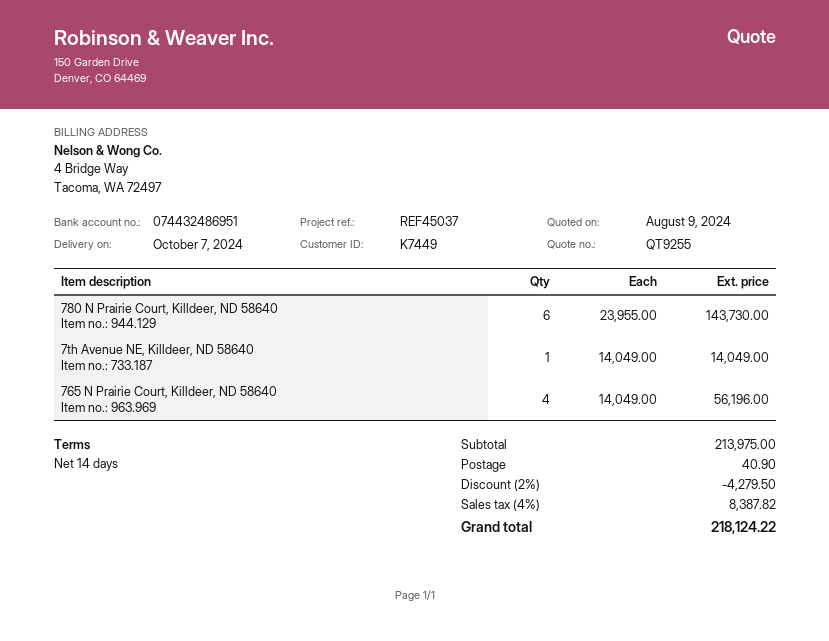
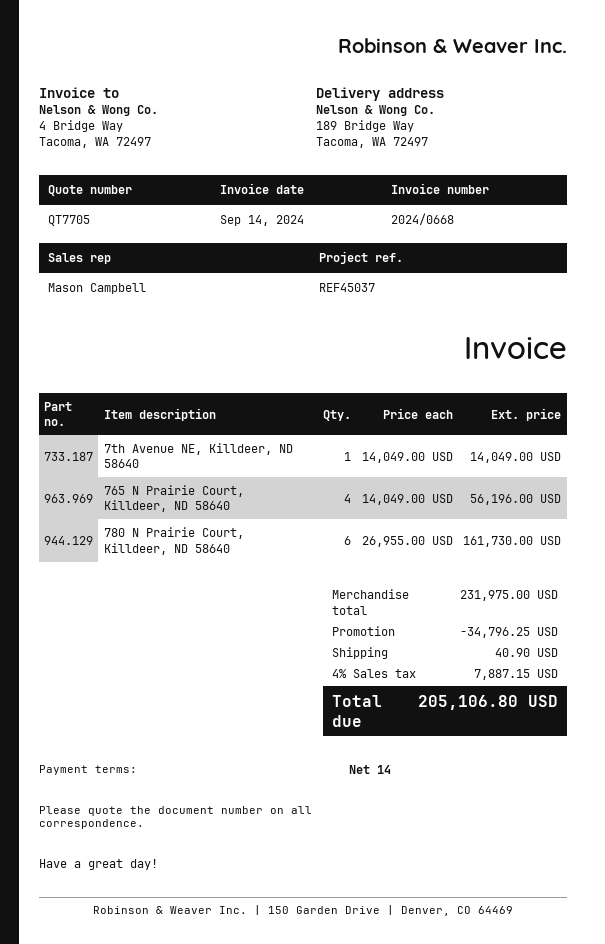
quote number: QT9255 -> QT7705
780 N Prairie Court, Killdeer, ND 58640: 6 x 23955.00 = 143730.00 -> 6 x 26955.00 = 161730.00
subtotal: 213975.00 -> 231975.00
discount: 4279.50 -> 34796.25
tax: 4% = 8387.82 -> 4% = 7887.15
total: 218124.22 -> 205106.80

